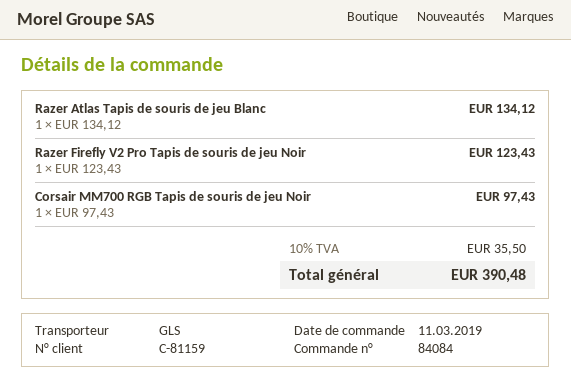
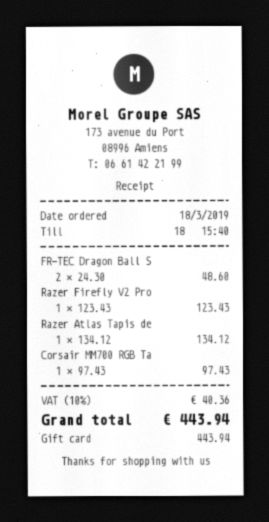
order date: 2019-03-11 -> 2019-03-18
FR-TEC Dragon Ball S: none -> 2 x 24.30 = 48.60
tax: 10% = 35.50 -> 10% = 40.36
total: 390.48 -> 443.94

